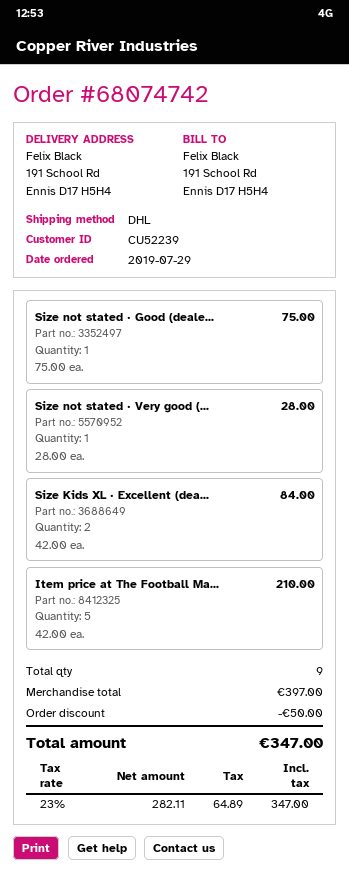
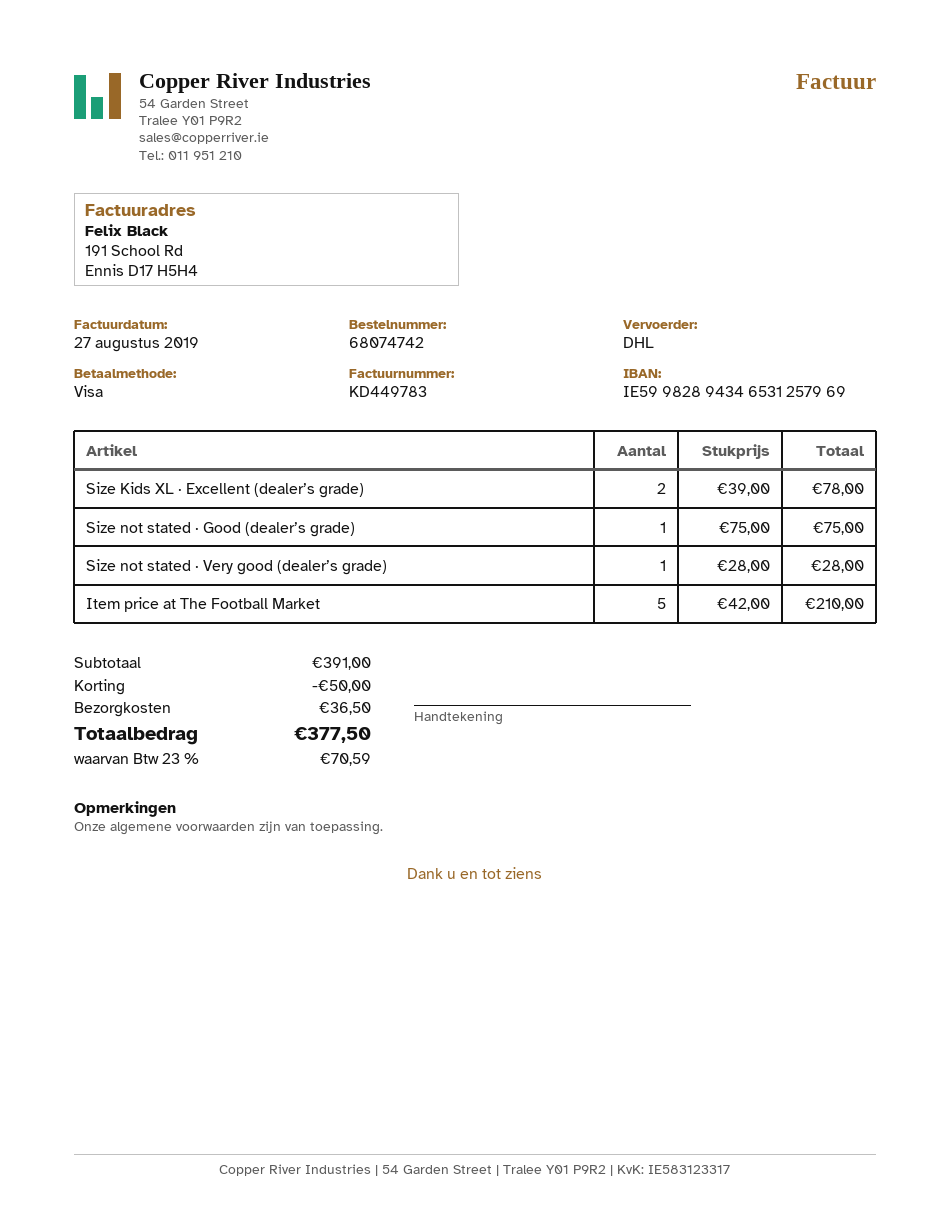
Size Kids XL · Excellent (dea...: 2 x 42.00 = 84.00 -> 2 x 39.00 = 78.00
subtotal: 397.00 -> 391.00
shipping: none -> 36.50
tax: 23% = 64.89 -> 23% = 70.59
total: 347.00 -> 377.50

